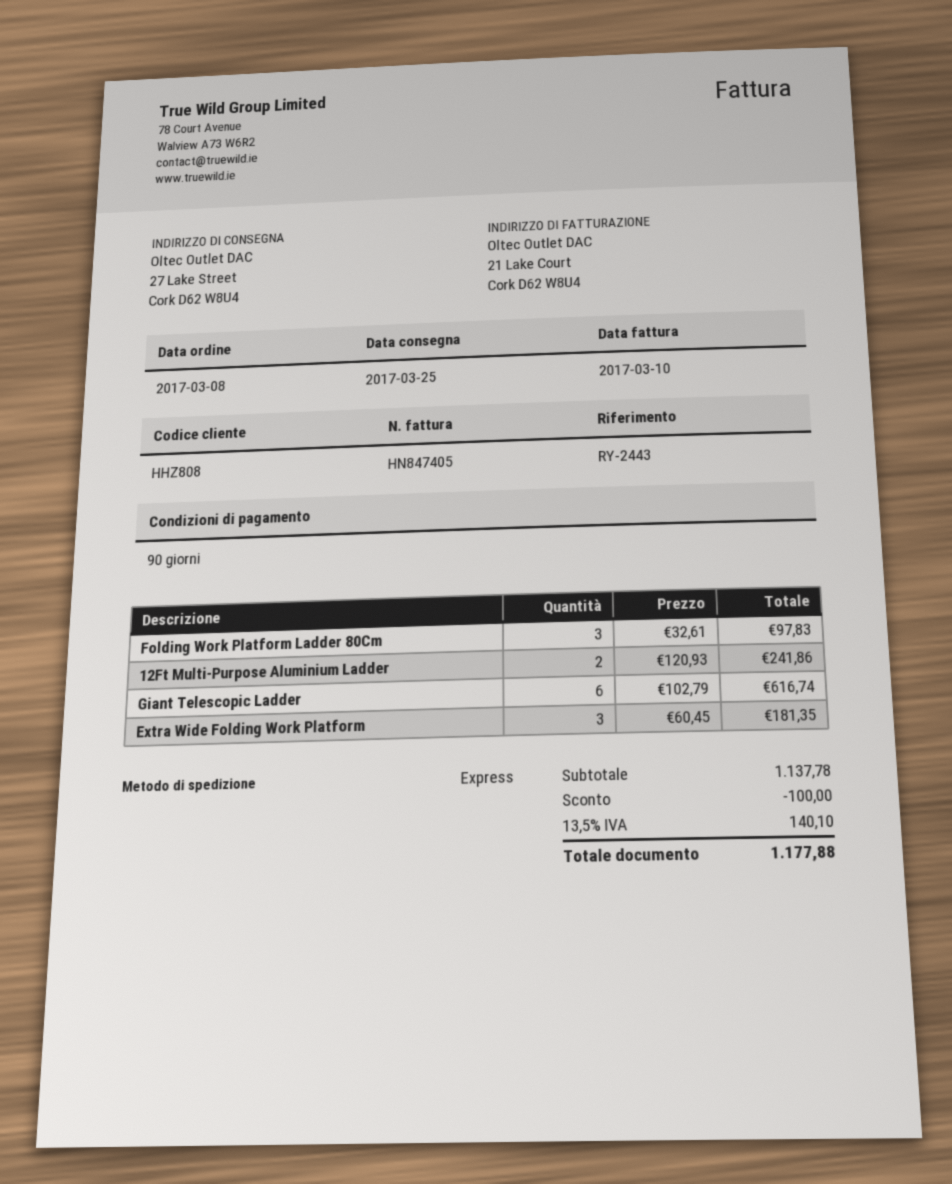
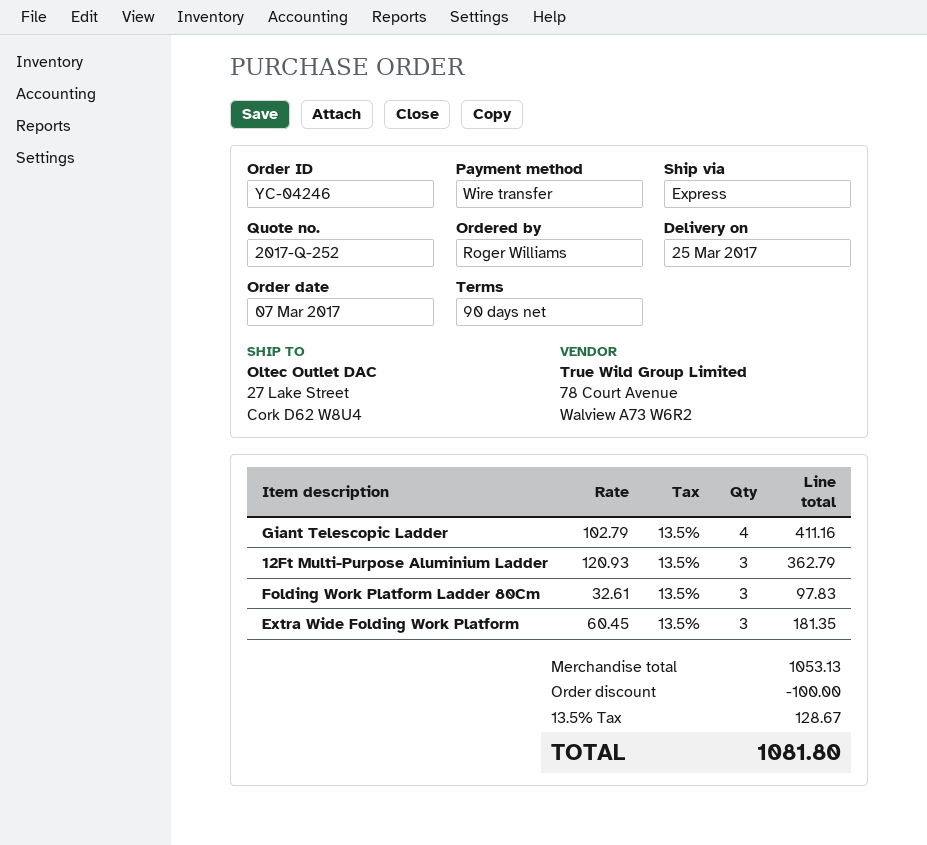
order date: 2017-03-08 -> 2017-03-07
12Ft Multi-Purpose Aluminium Ladder: 2 x 120.93 = 241.86 -> 3 x 120.93 = 362.79
Giant Telescopic Ladder: 6 x 102.79 = 616.74 -> 4 x 102.79 = 411.16
subtotal: 1137.78 -> 1053.13
tax: 13.5% = 140.10 -> 13.5% = 128.67
total: 1177.88 -> 1081.80

